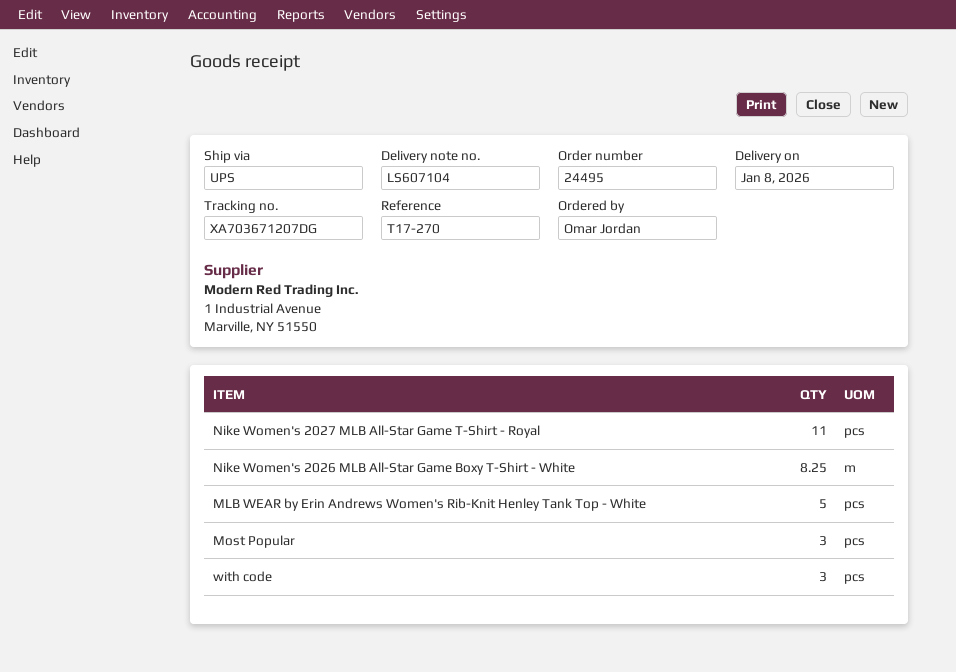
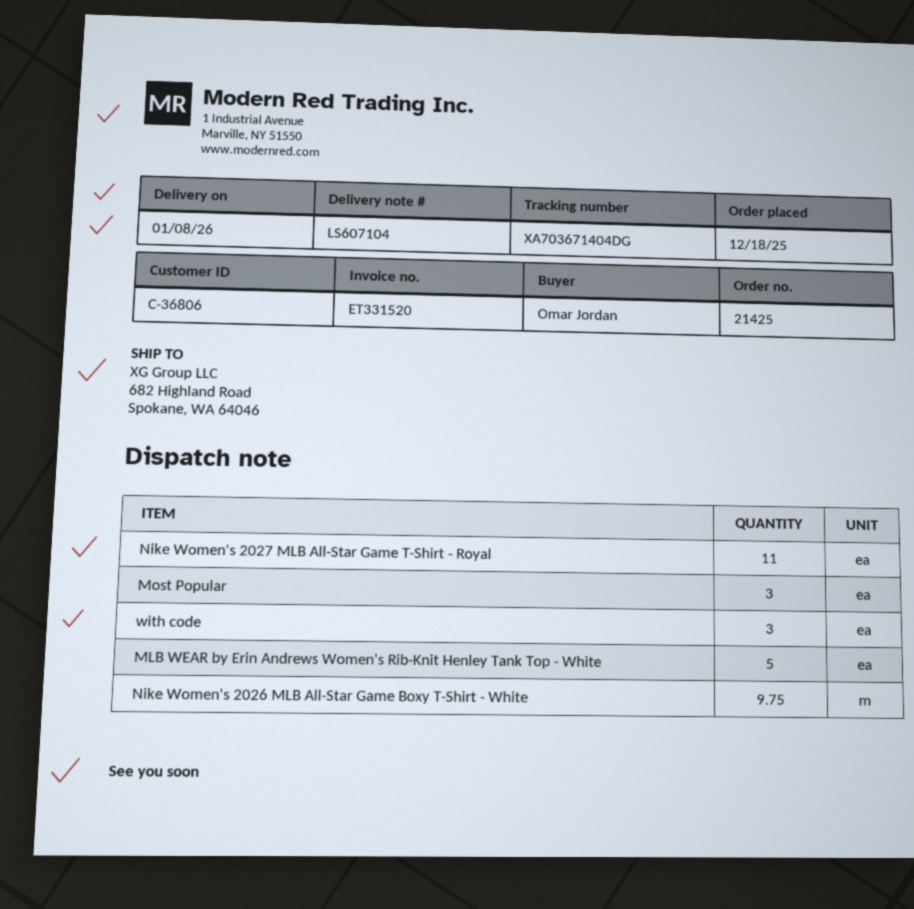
order number: 24495 -> 21425
tracking number: XA703671207DG -> XA703671404DG
Nike Women's 2026 MLB All-Star Game Boxy T-Shirt - White: 8.25 -> 9.75

